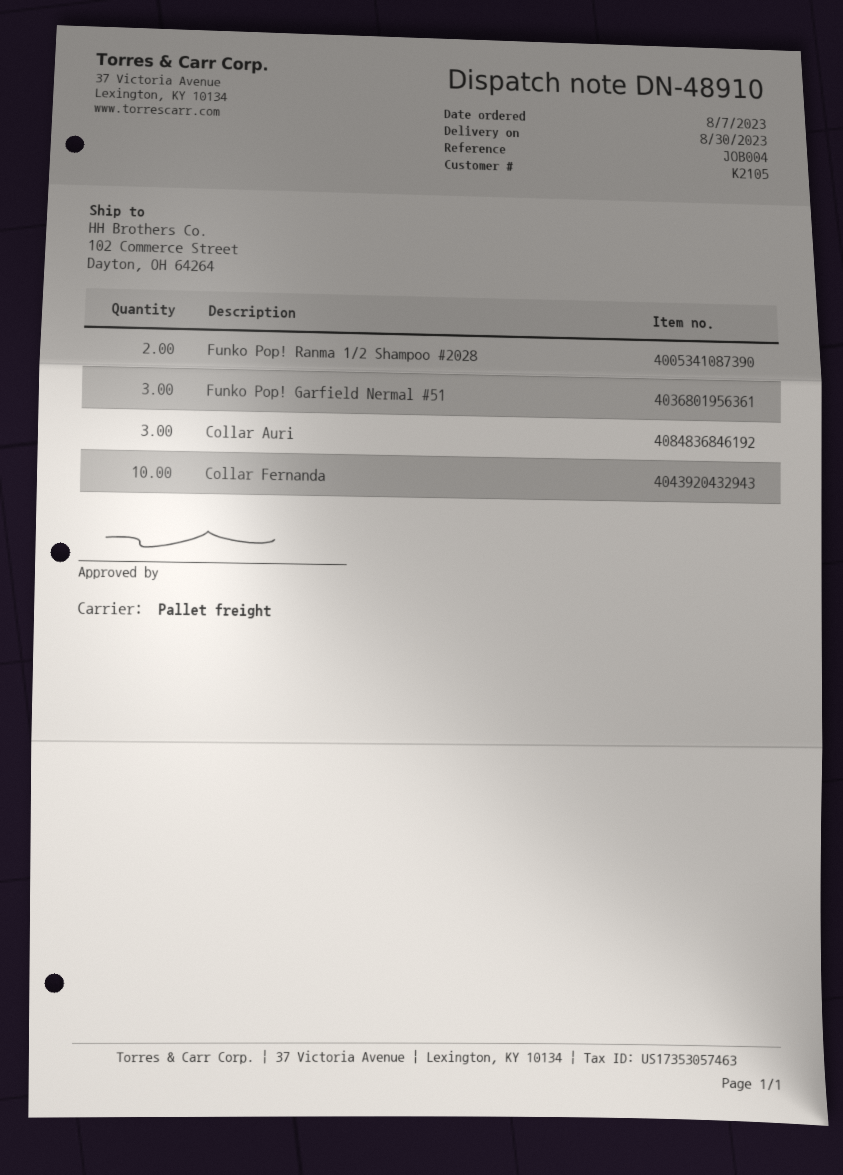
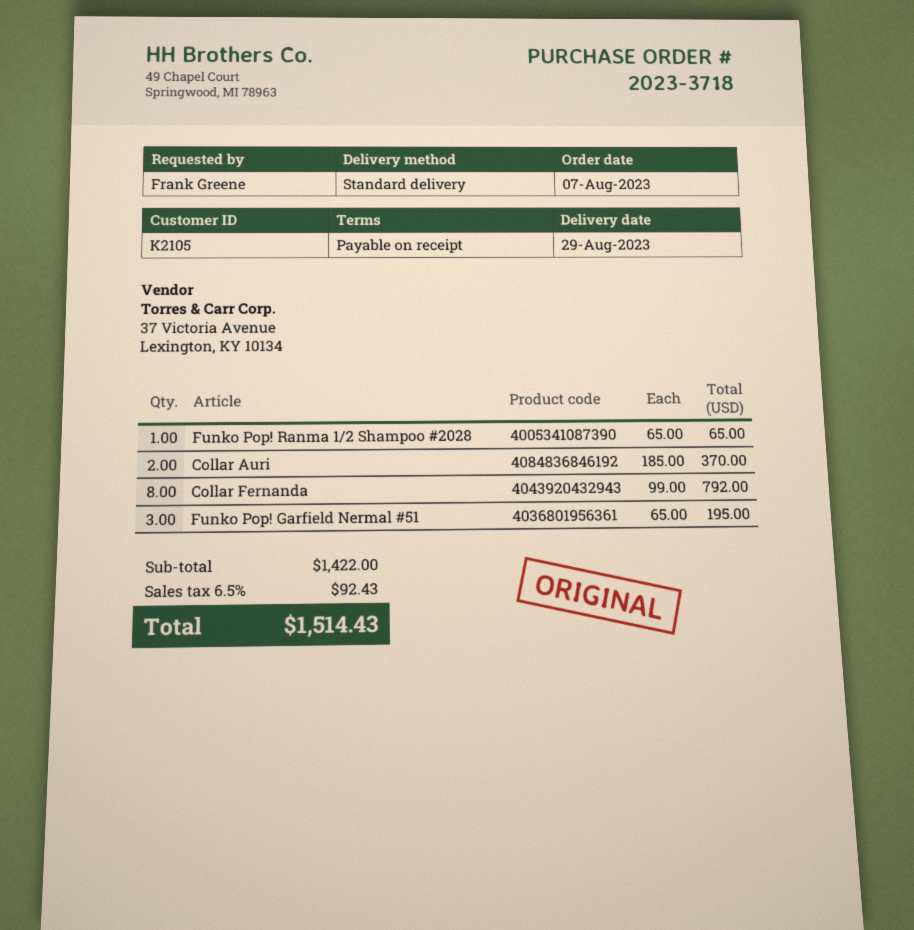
delivery date: 2023-08-30 -> 2023-08-29
shipping method: pallet freight -> standard
Funko Pop! Ranma 1/2 Shampoo #2028: 2 -> 1
Collar Auri: 3 -> 2
Collar Fernanda: 10 -> 8

